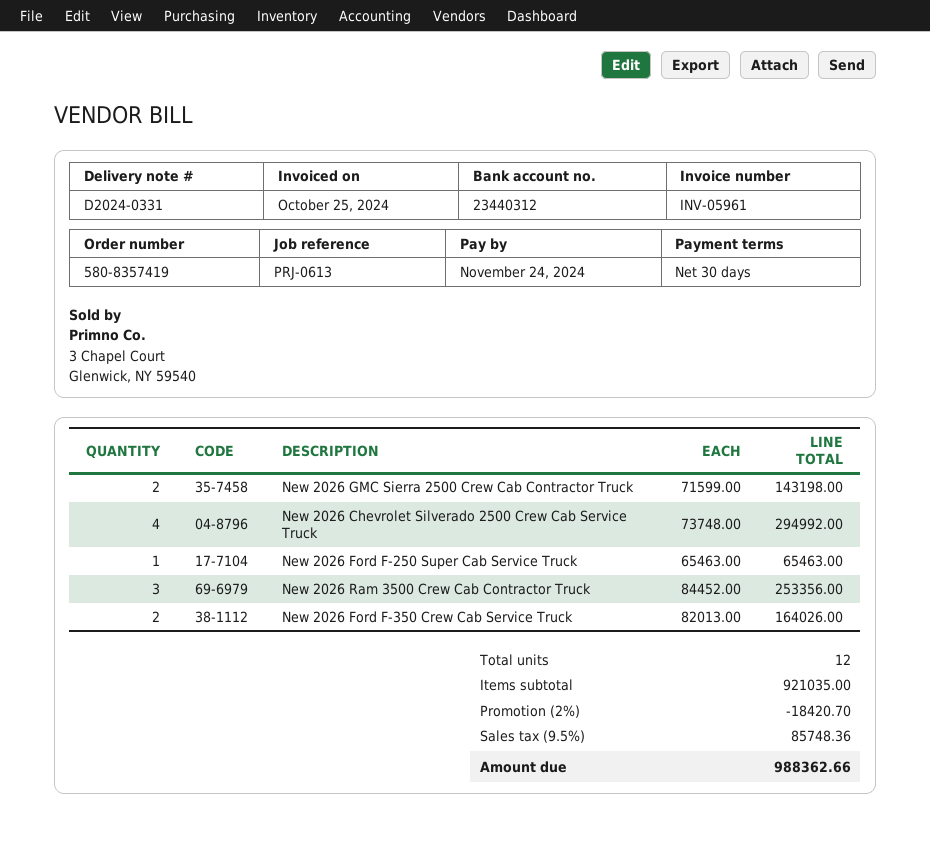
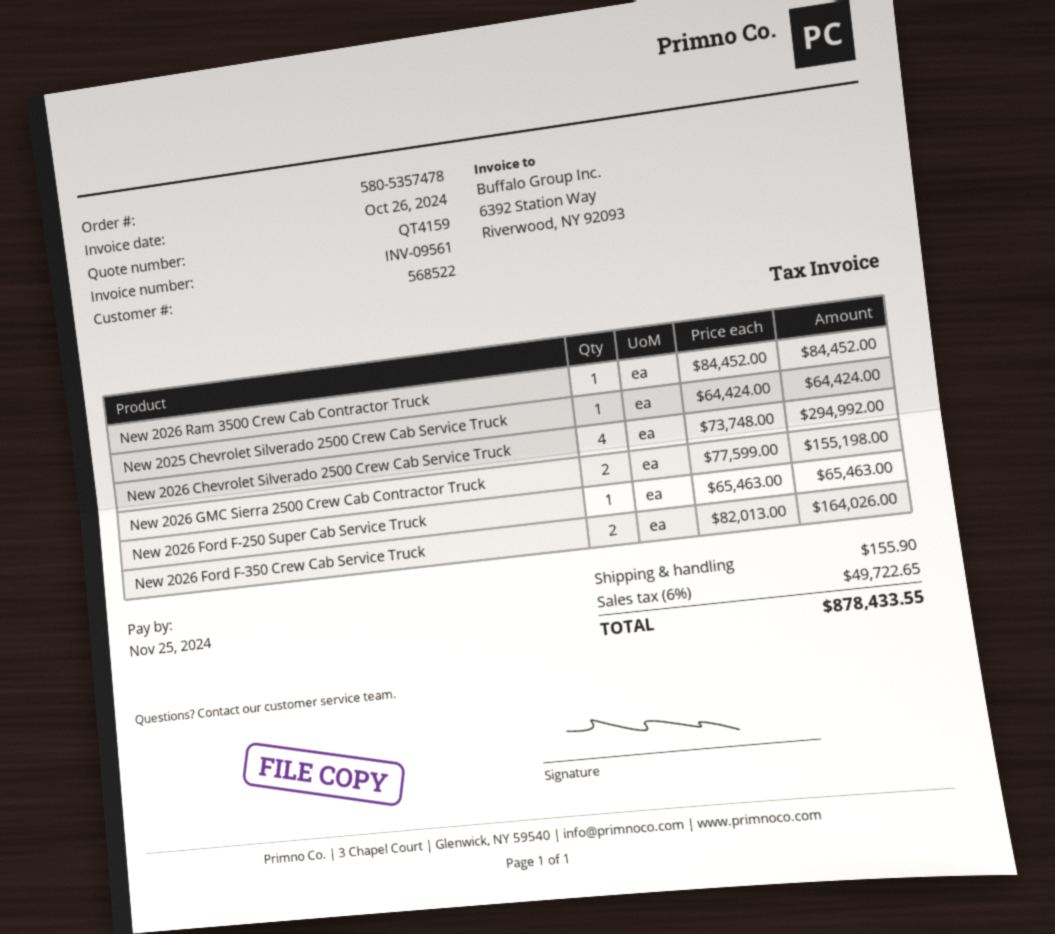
order number: 580-8357419 -> 580-5357478
invoice number: INV-05961 -> INV-09561
invoice date: 2024-10-25 -> 2024-10-26
due date: 2024-11-24 -> 2024-11-25
New 2026 GMC Sierra 2500 Crew Cab Contractor Truck: 2 x 71599.00 = 143198.00 -> 2 x 77599.00 = 155198.00
New 2026 Ram 3500 Crew Cab Contractor Truck: 3 x 84452.00 = 253356.00 -> 1 x 84452.00 = 84452.00
New 2025 Chevrolet Silverado 2500 Crew Cab Service Truck: none -> 1 x 64424.00 = 64424.00
discount: 2% = 18420.70 -> none
shipping: none -> 155.90
tax: 9.5% = 85748.36 -> 6% = 49722.65
total: 988362.66 -> 878433.55

